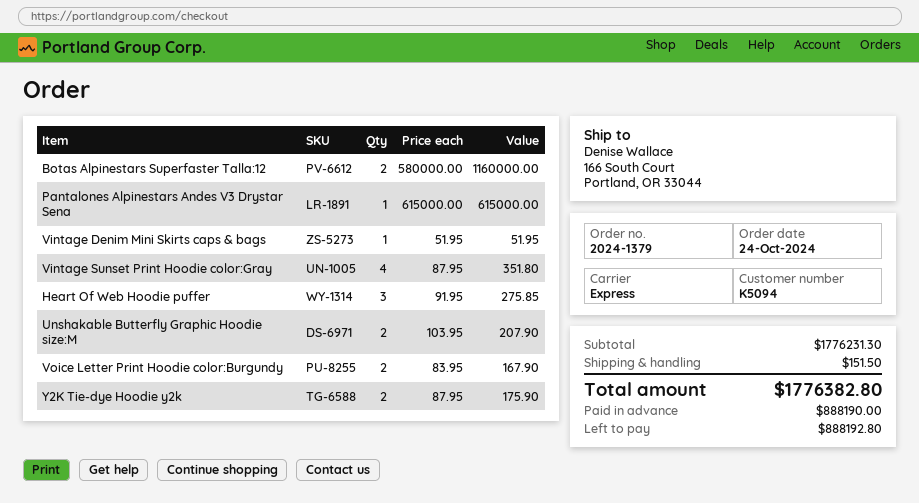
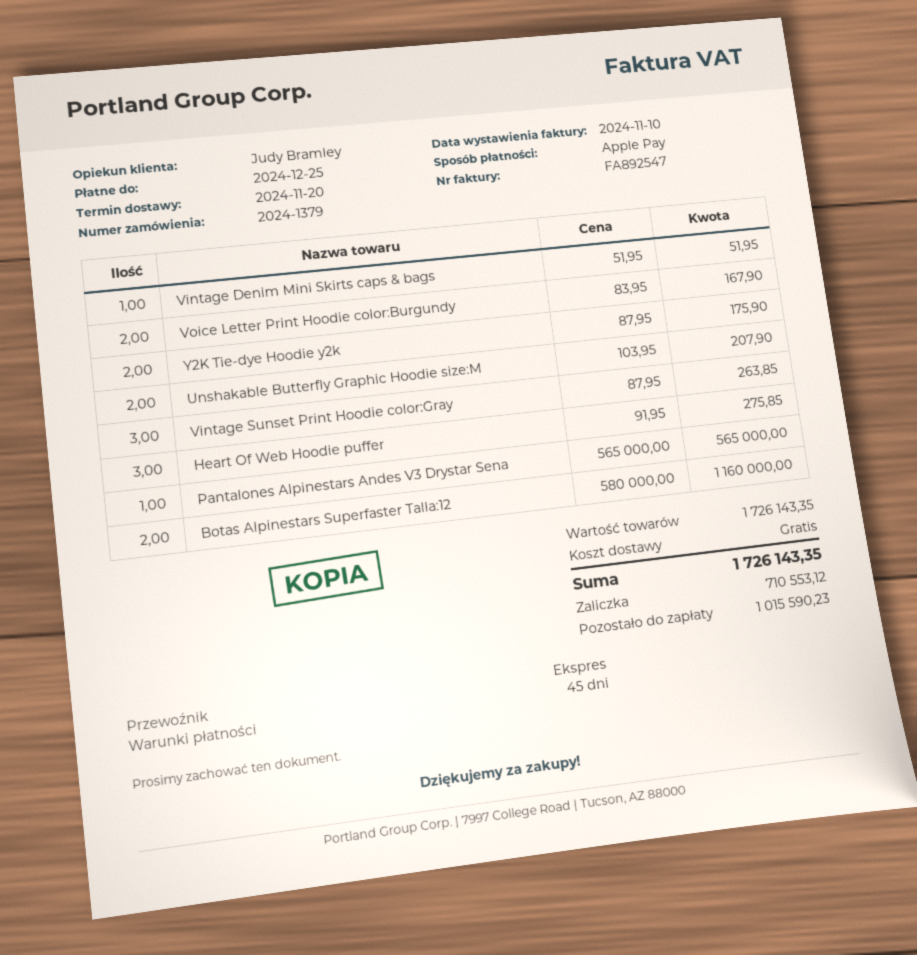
Pantalones Alpinestars Andes V3 Drystar Sena: 1 x 615000.00 = 615000.00 -> 1 x 565000.00 = 565000.00
Vintage Sunset Print Hoodie color:Gray: 4 x 87.95 = 351.80 -> 3 x 87.95 = 263.85
subtotal: 1776231.30 -> 1726143.35
shipping: 151.50 -> 0.00
total: 1776382.80 -> 1726143.35
deposit: 888190.00 -> 710553.12
balance: 888192.80 -> 1015590.23

